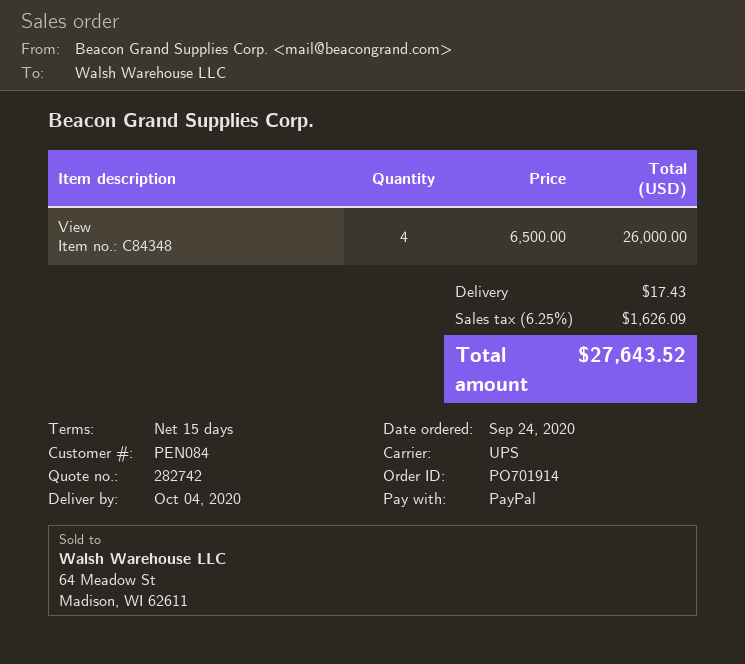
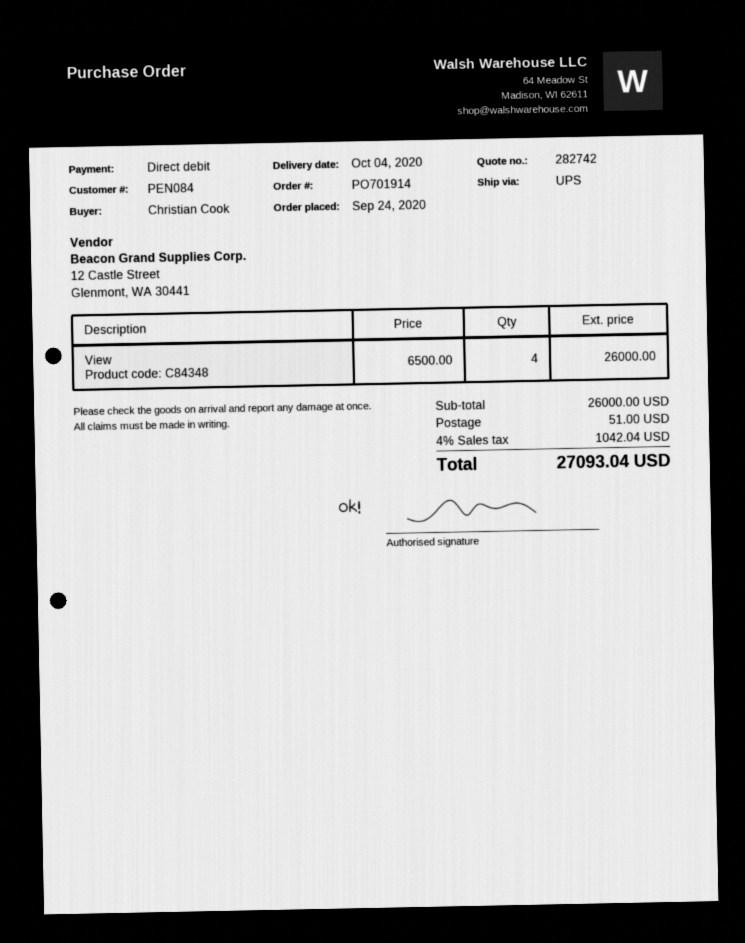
payment method: PayPal -> direct debit
shipping: 17.43 -> 51.00
tax: 6.25% = 1626.09 -> 4% = 1042.04
total: 27643.52 -> 27093.04

